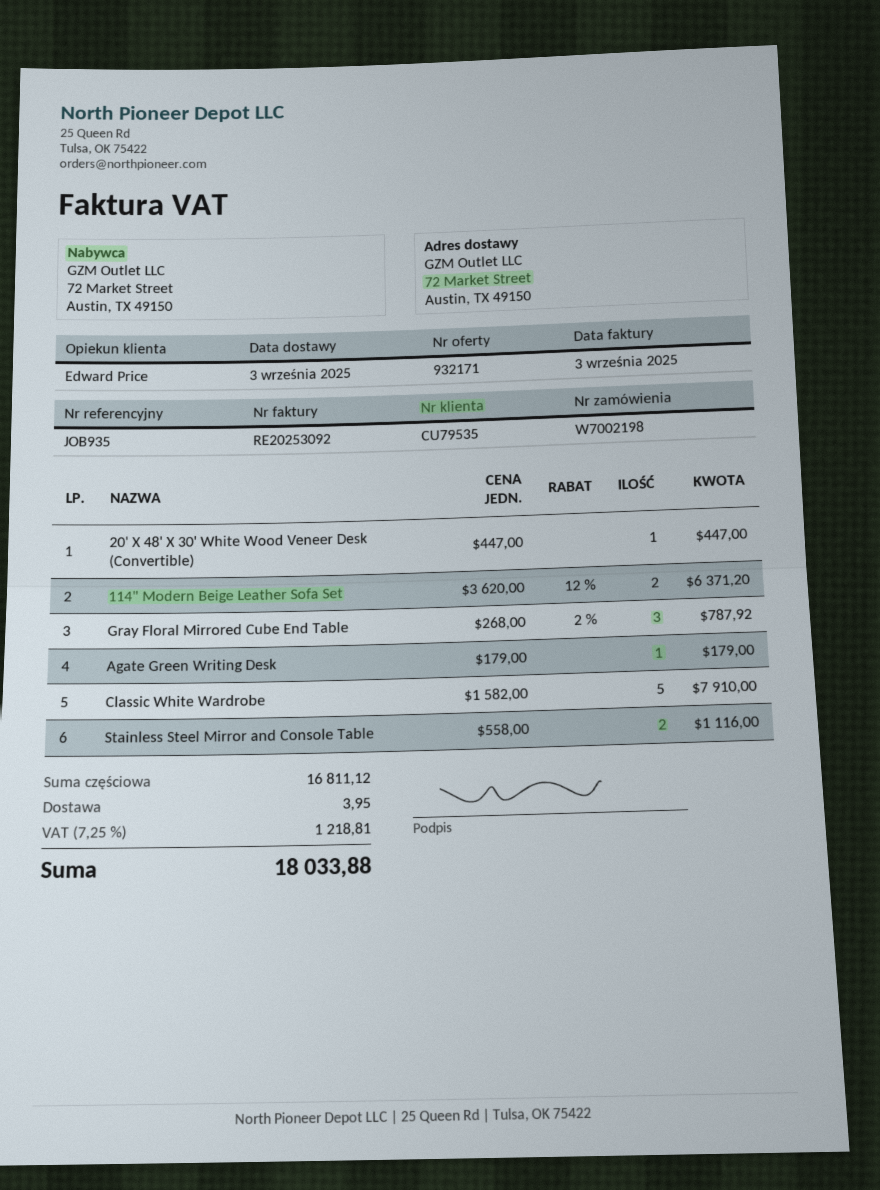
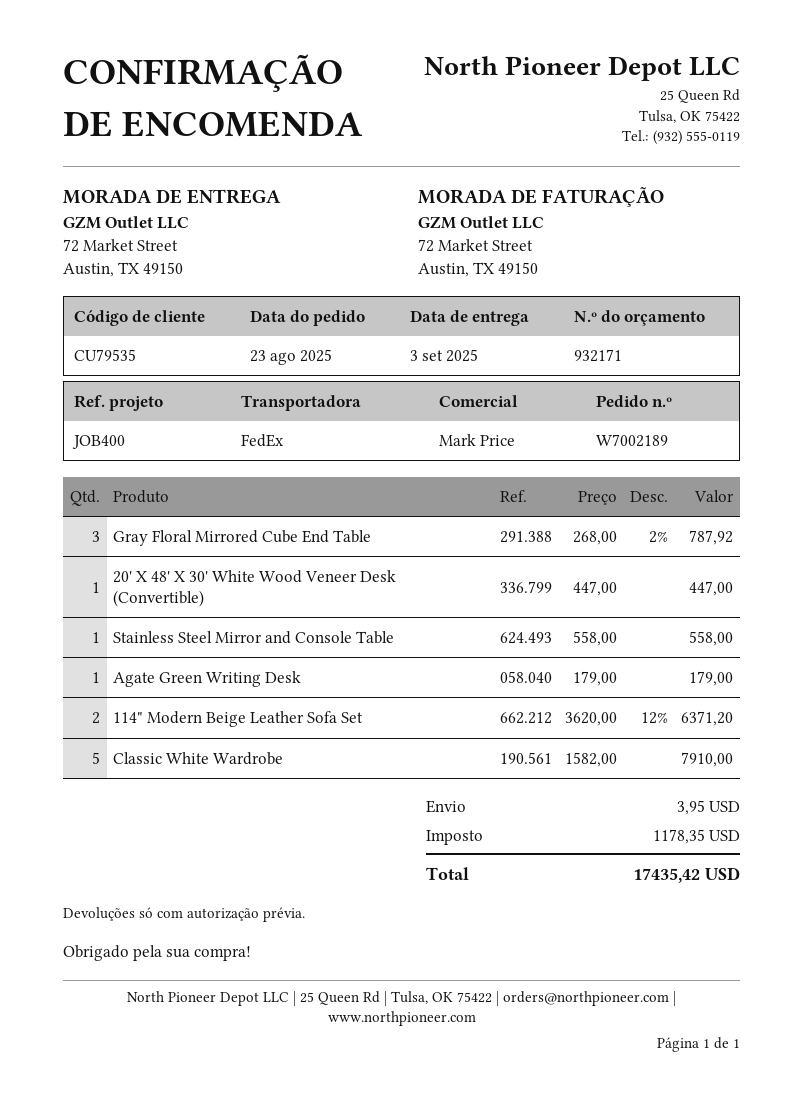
order number: W7002198 -> W7002189
reference: JOB935 -> JOB400
sales rep: Edward Price -> Mark Price
Stainless Steel Mirror and Console Table: 2 x 558.00 = 1116.00 -> 1 x 558.00 = 558.00
tax: 1218.81 -> 1178.35
total: 18033.88 -> 17435.42

